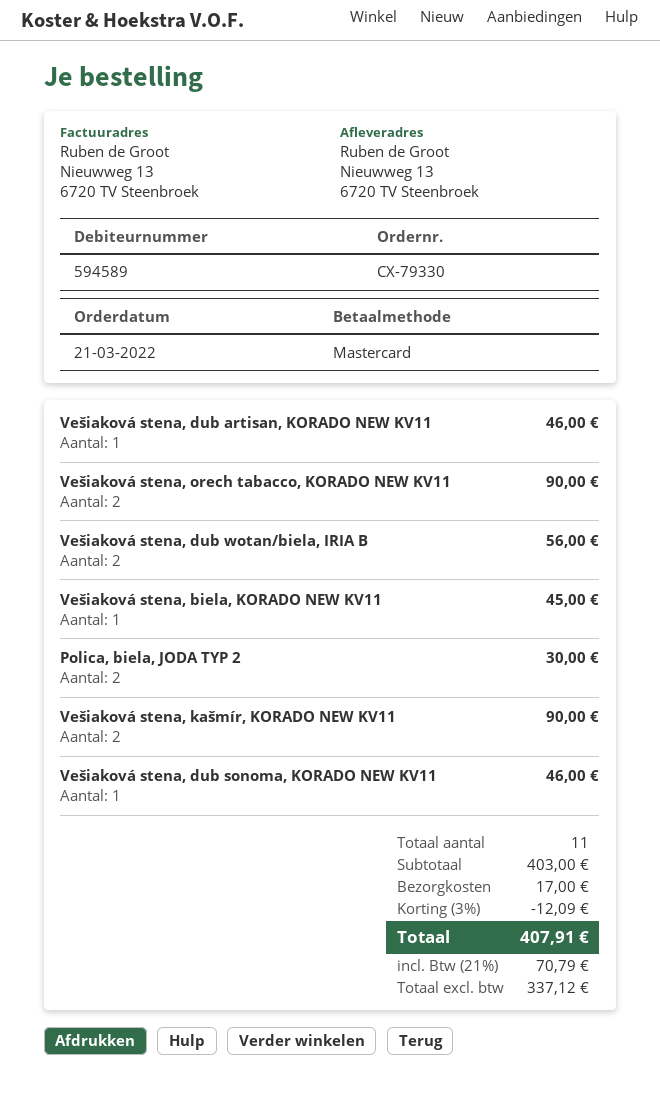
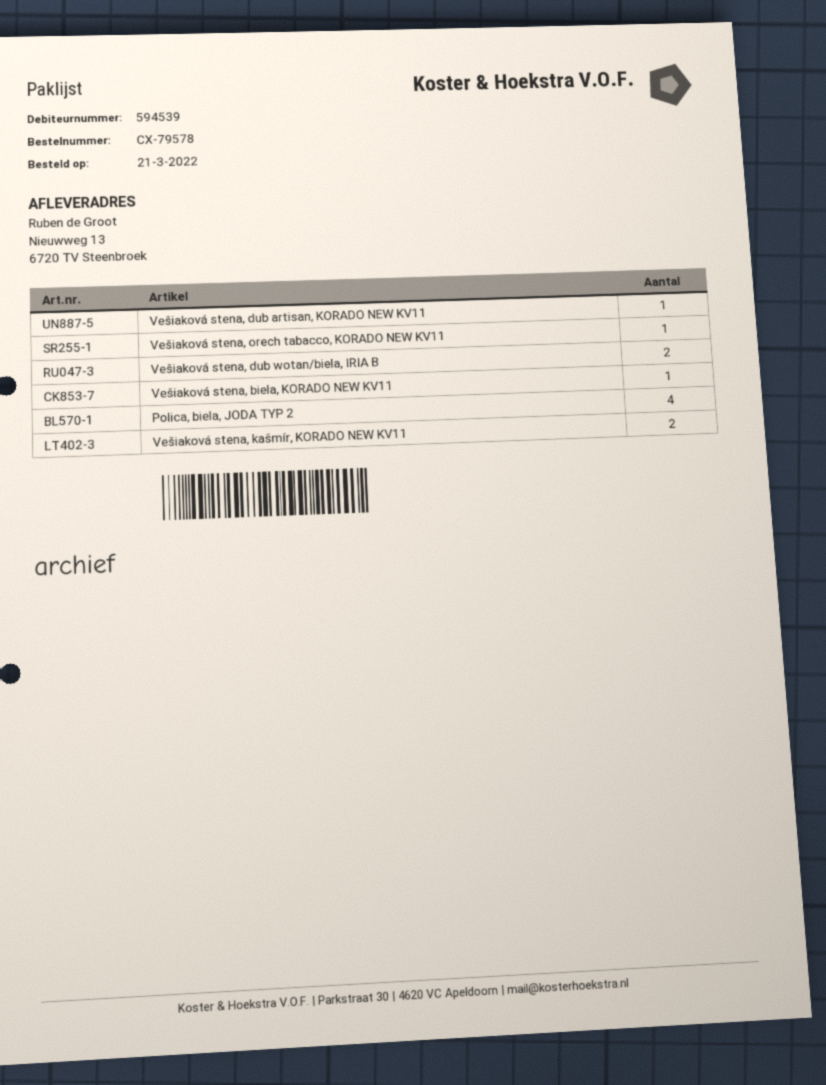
order number: CX-79330 -> CX-79578
customer number: 594589 -> 594539
Vešiaková stena, orech tabacco, KORADO NEW KV11: 2 -> 1
Polica, biela, JODA TYP 2: 2 -> 4
Vešiaková stena, dub sonoma, KORADO NEW KV11: 1 -> none

